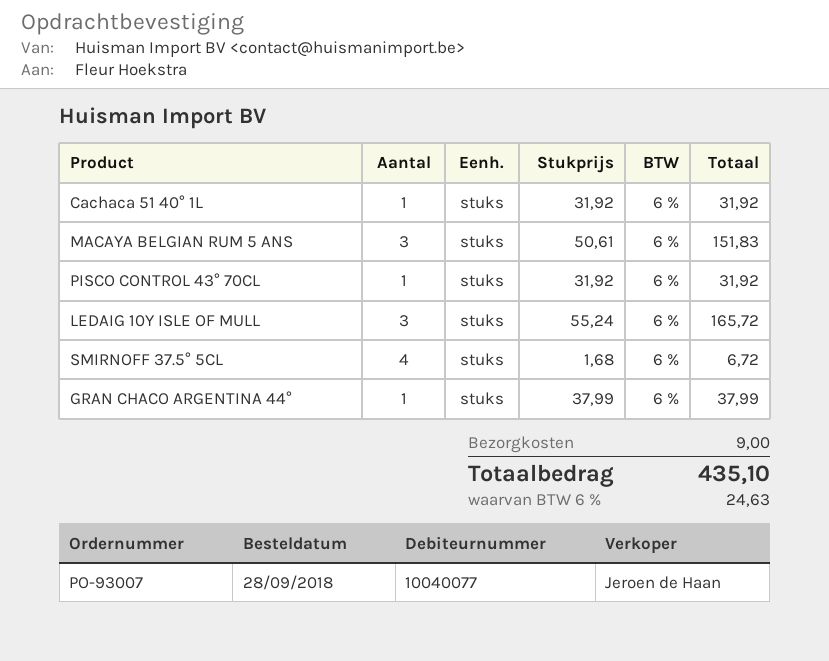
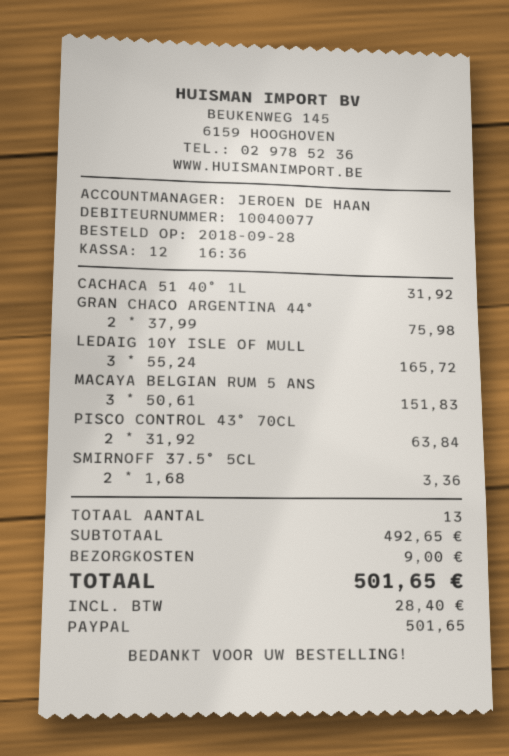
PISCO CONTROL 43° 70CL: 1 x 31.92 = 31.92 -> 2 x 31.92 = 63.84
SMIRNOFF 37.5° 5CL: 4 x 1.68 = 6.72 -> 2 x 1.68 = 3.36
GRAN CHACO ARGENTINA 44°: 1 x 37.99 = 37.99 -> 2 x 37.99 = 75.98
tax: 24.63 -> 28.40
total: 435.10 -> 501.65

